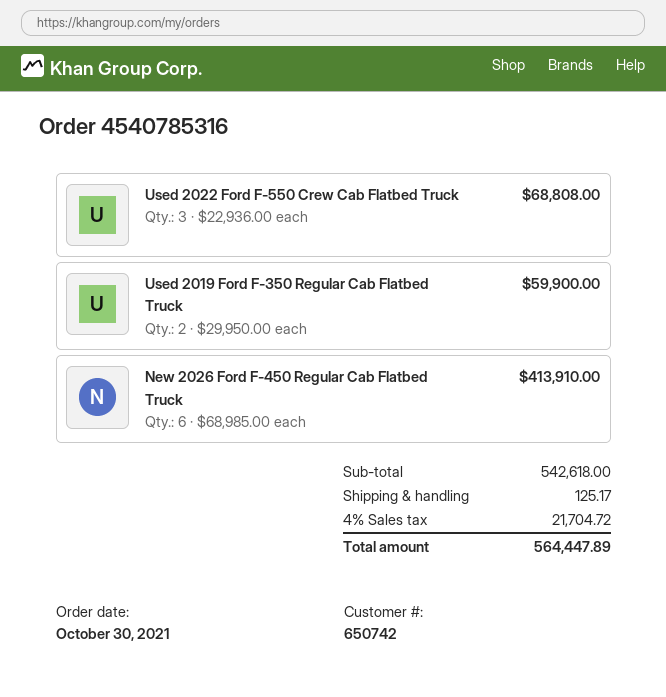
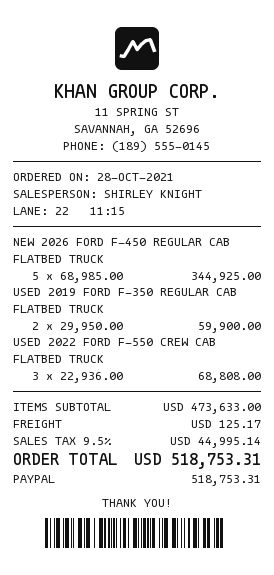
order date: 2021-10-30 -> 2021-10-28
New 2026 Ford F-450 Regular Cab Flatbed Truck: 6 x 68985.00 = 413910.00 -> 5 x 68985.00 = 344925.00
subtotal: 542618.00 -> 473633.00
tax: 4% = 21704.72 -> 9.5% = 44995.14
total: 564447.89 -> 518753.31

